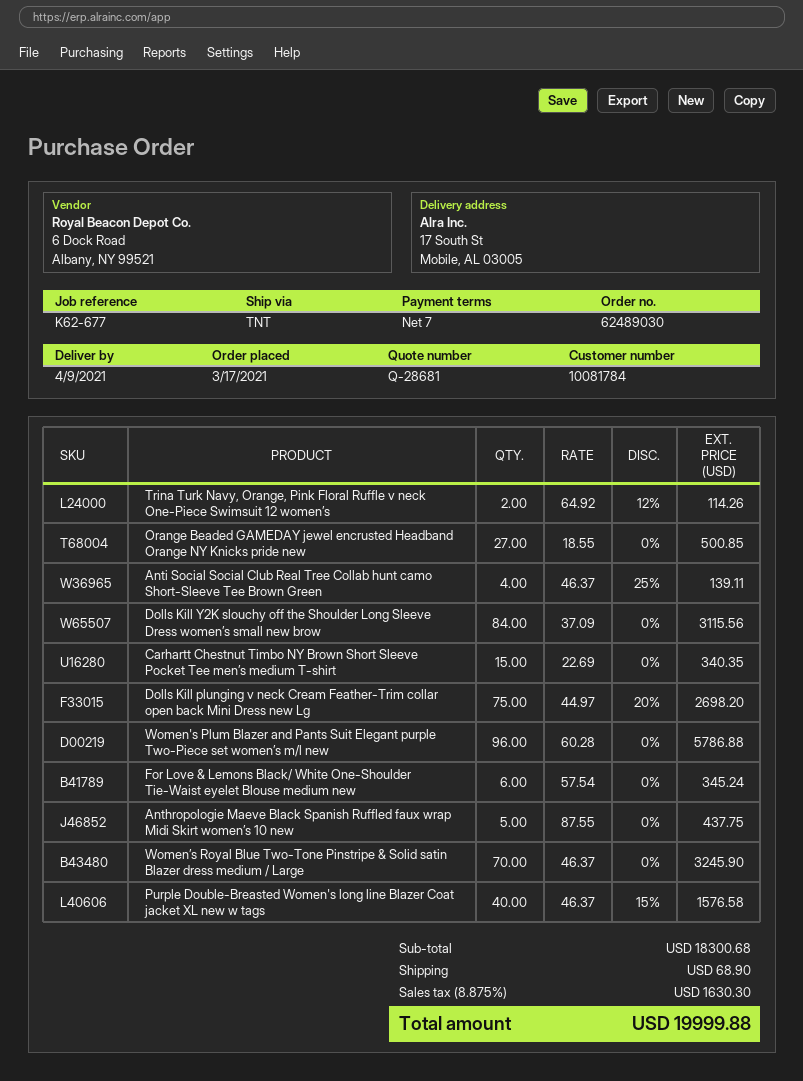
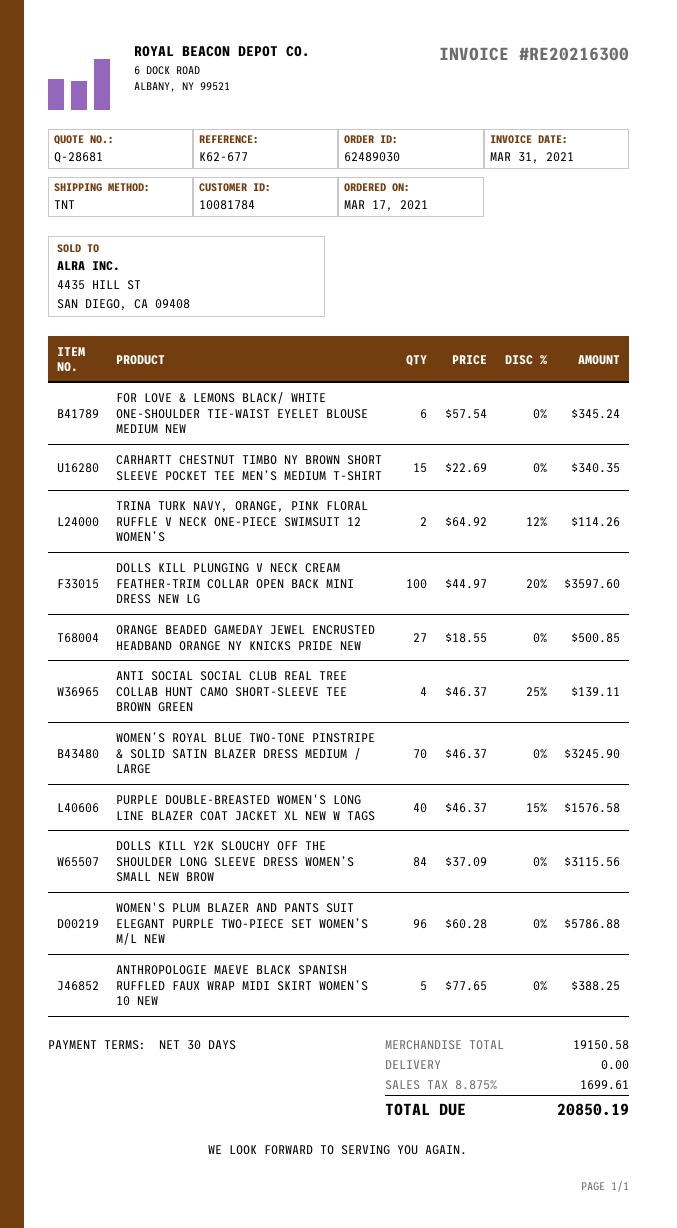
payment terms: 7 days -> 30 days
Dolls Kill plunging v neck Cream Feather-Trim collar open back Mini Dress new Lg: 75 x 44.97 - 20% = 2698.20 -> 100 x 44.97 - 20% = 3597.60
Anthropologie Maeve Black Spanish Ruffled faux wrap Midi Skirt women’s 10 new: 5 x 87.55 = 437.75 -> 5 x 77.65 = 388.25
subtotal: 18300.68 -> 19150.58
shipping: 68.90 -> 0.00
tax: 8.875% = 1630.30 -> 8.875% = 1699.61
total: 19999.88 -> 20850.19

